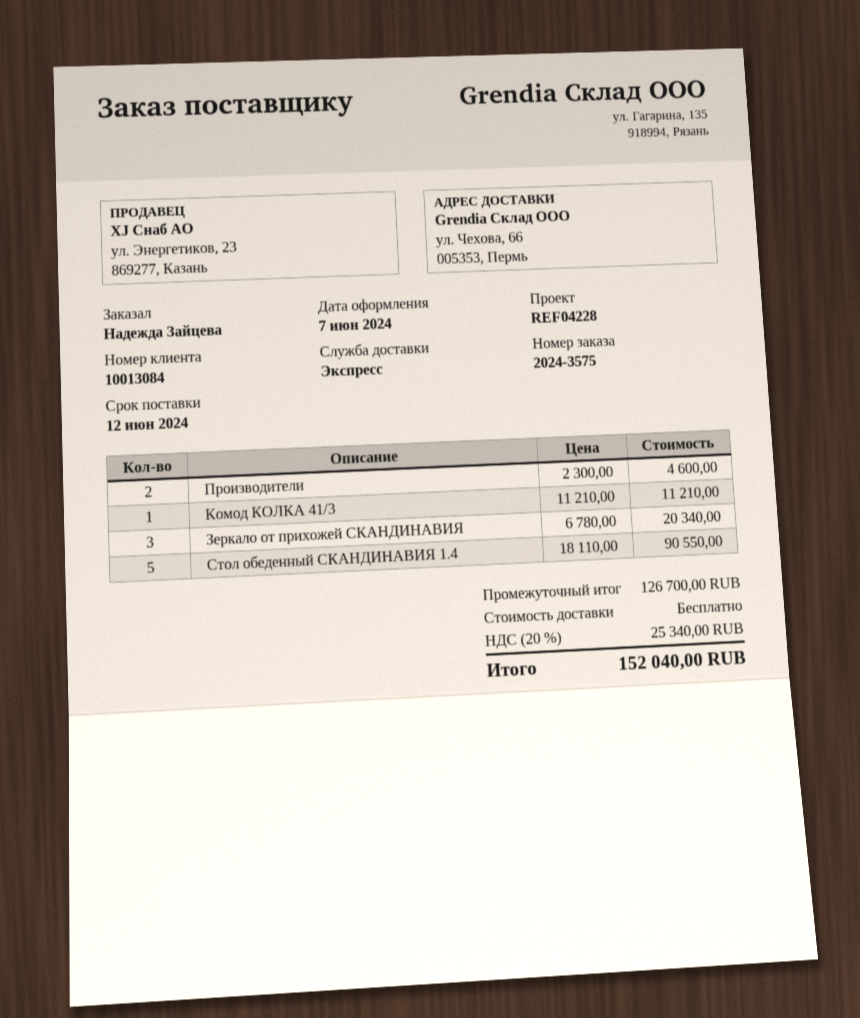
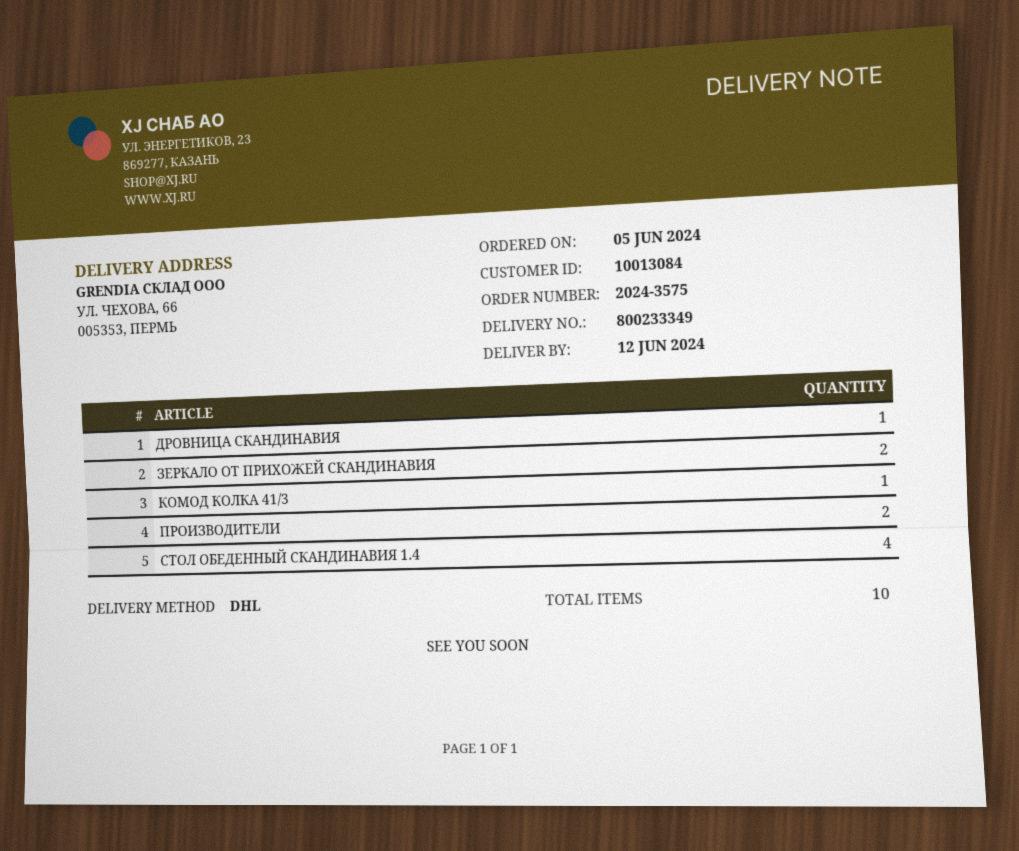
order date: 2024-06-07 -> 2024-06-05
shipping method: express -> DHL
Зеркало от прихожей СКАНДИНАВИЯ: 3 -> 2
Стол обеденный СКАНДИНАВИЯ 1.4: 5 -> 4
ДРОВНИЦА СКАНДИНАВИЯ: none -> 1

